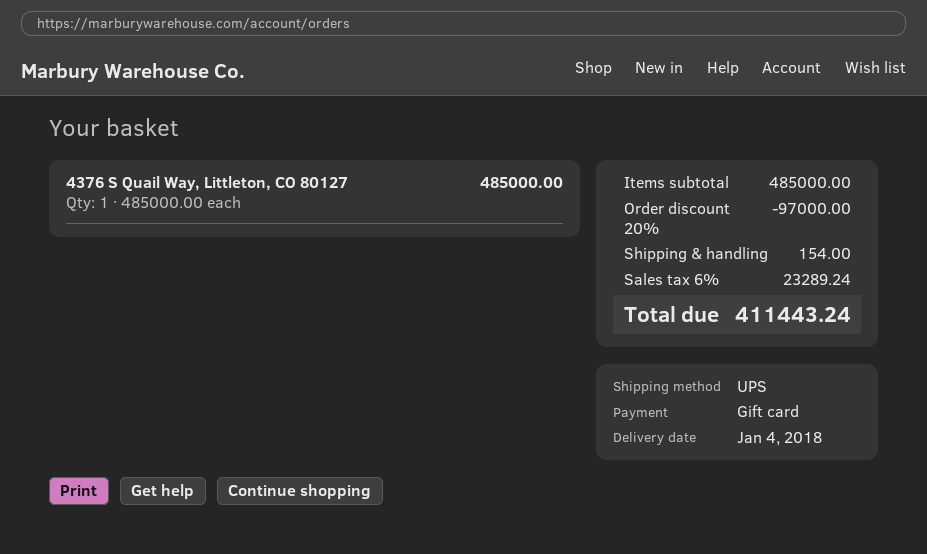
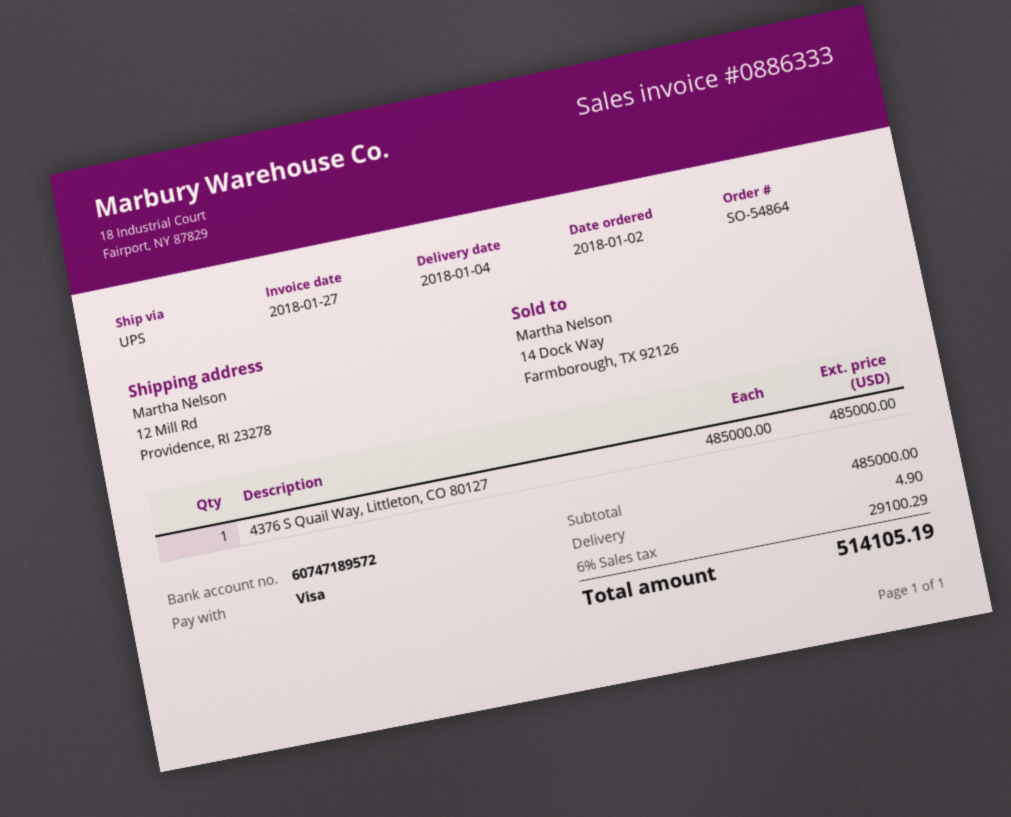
payment method: gift card -> Visa
discount: 20% = 97000.00 -> none
shipping: 154.00 -> 4.90
tax: 6% = 23289.24 -> 6% = 29100.29
total: 411443.24 -> 514105.19

